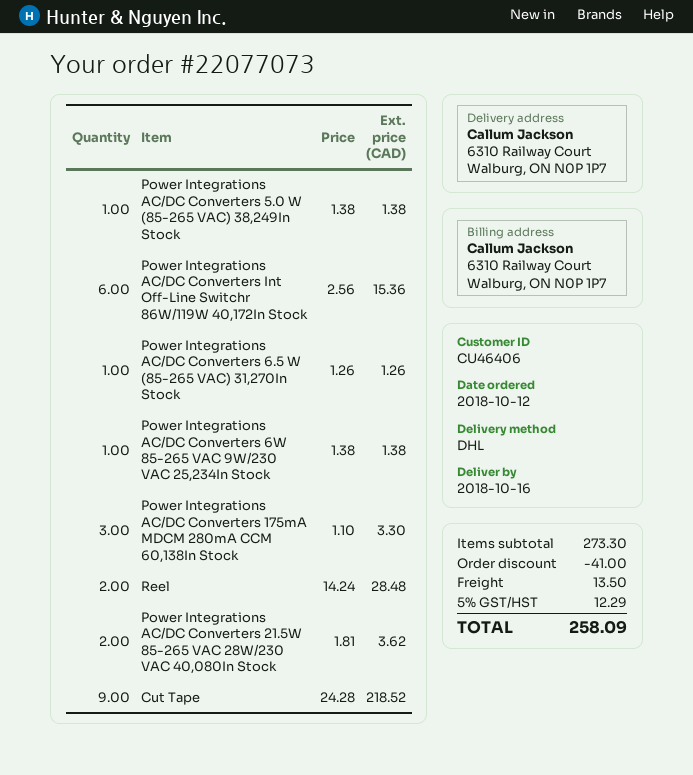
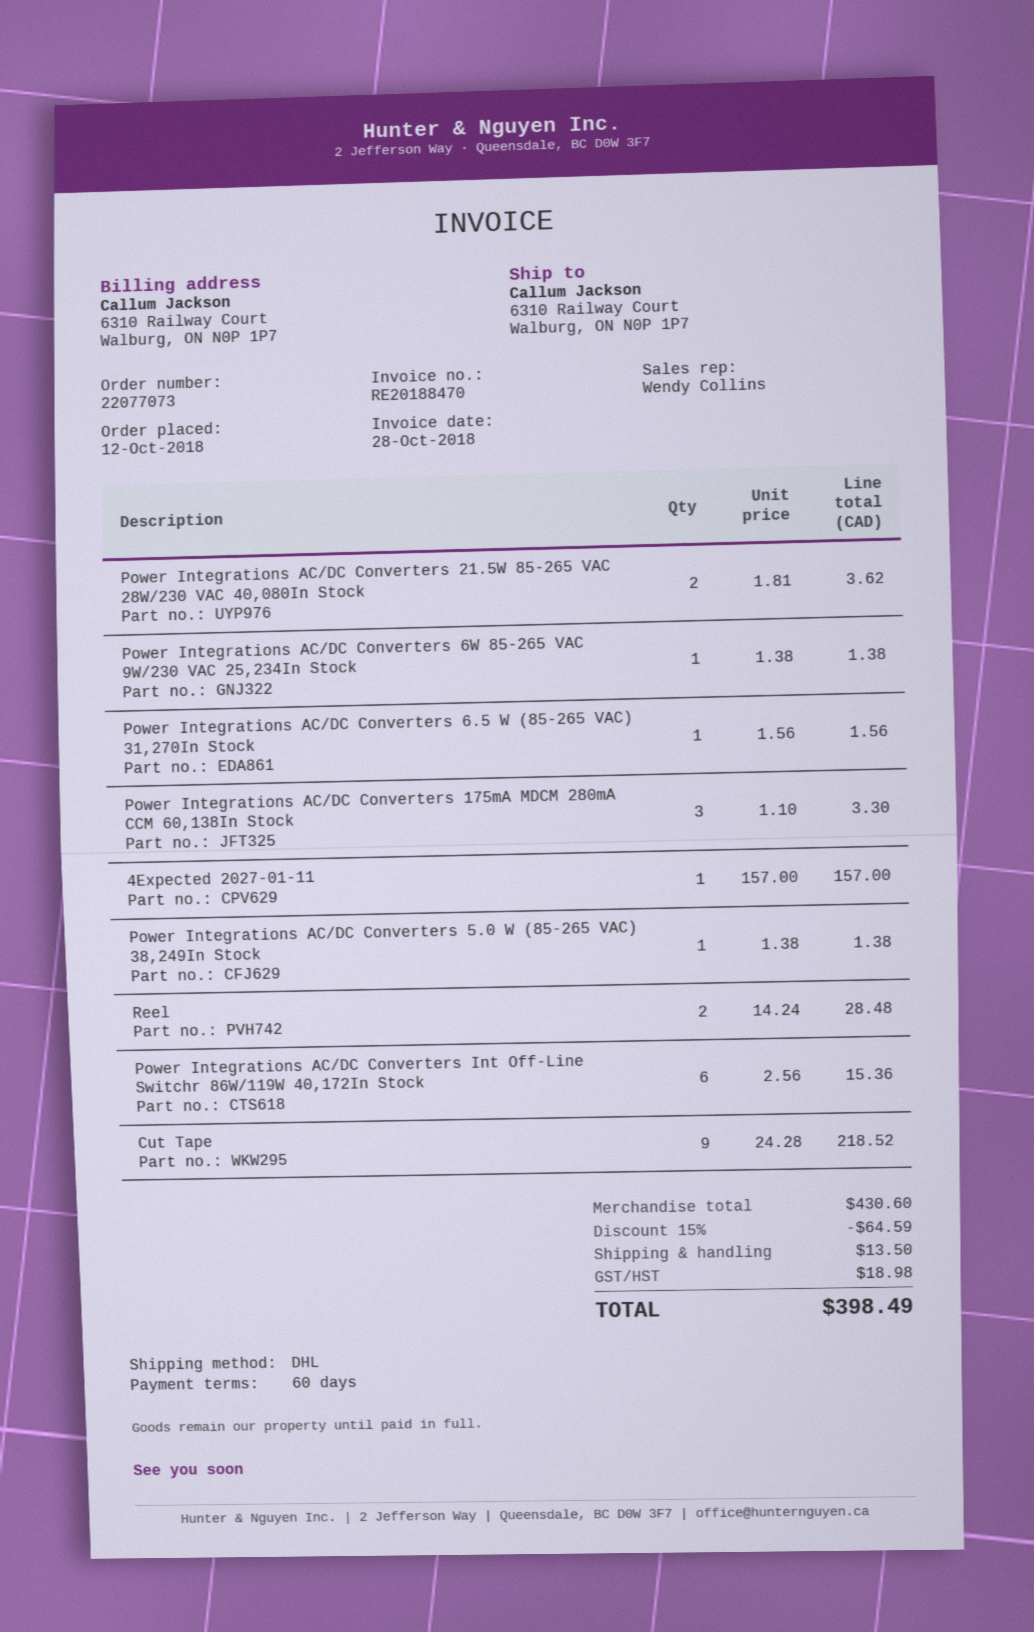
Power Integrations AC/DC Converters 6.5 W (85-265 VAC) 31,270In Stock: 1 x 1.26 = 1.26 -> 1 x 1.56 = 1.56
4Expected 2027-01-11: none -> 1 x 157.00 = 157.00
subtotal: 273.30 -> 430.60
discount: 41.00 -> 64.59
tax: 12.29 -> 18.98
total: 258.09 -> 398.49

